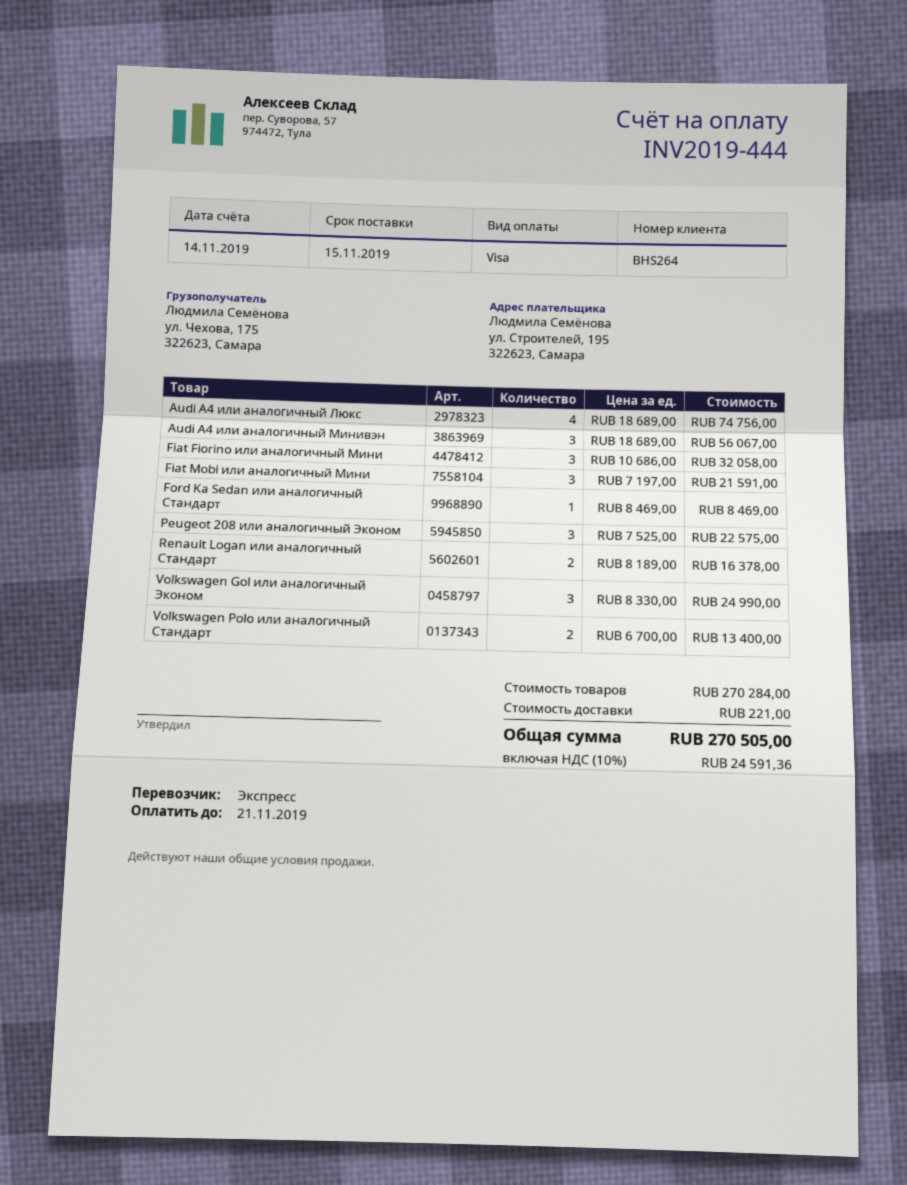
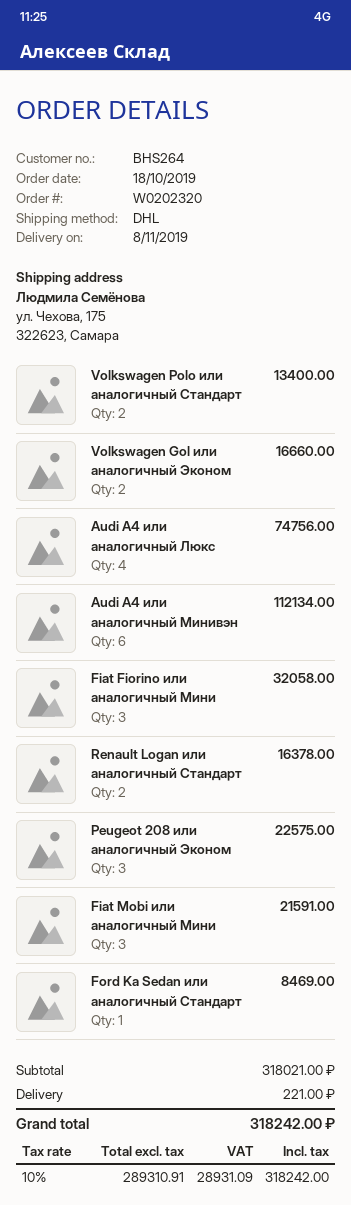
delivery date: 2019-11-15 -> 2019-11-08
shipping method: express -> DHL
Audi A4 или аналогичный Минивэн: 3 for 56067.00 -> 6 for 112134.00
Volkswagen Gol или аналогичный Эконом: 3 for 24990.00 -> 2 for 16660.00
subtotal: 270284.00 -> 318021.00
tax: 10% = 24591.36 -> 10% = 28931.09
total: 270505.00 -> 318242.00

